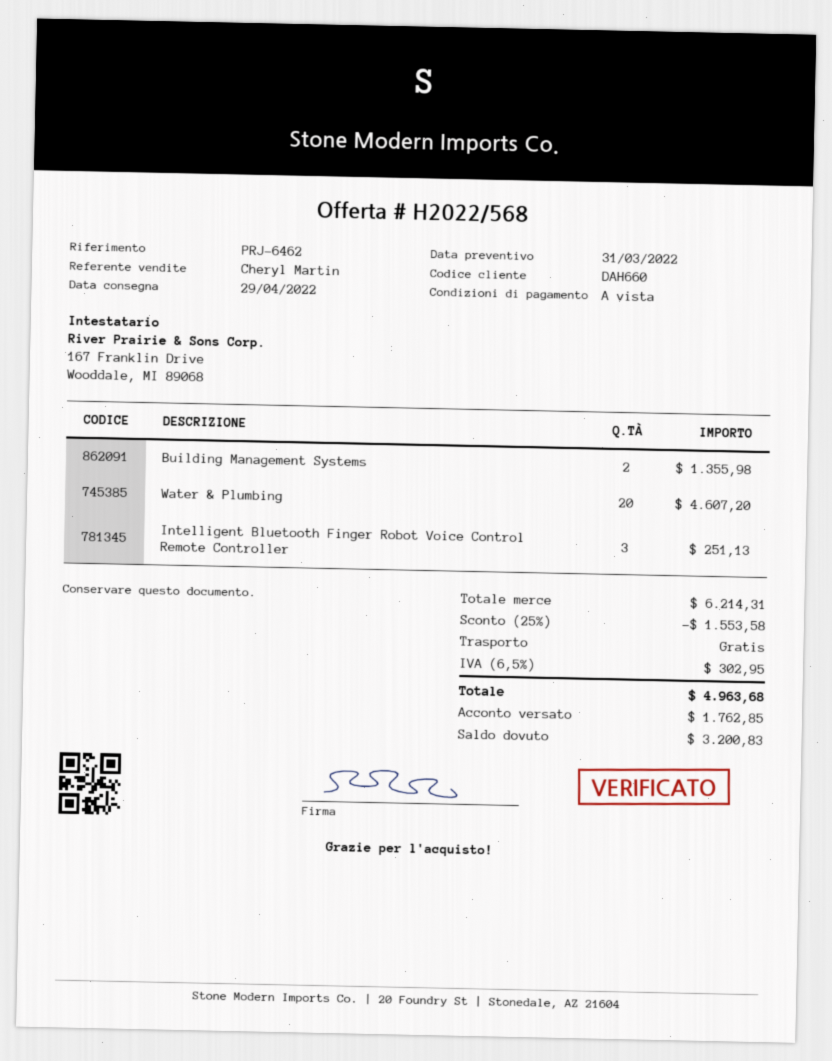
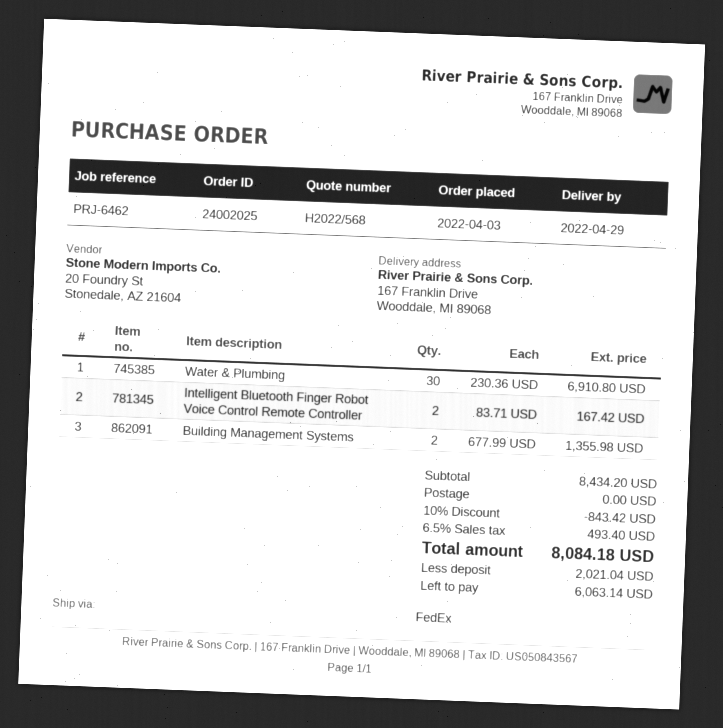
Water & Plumbing: 20 for 4607.20 -> 30 for 6910.80
Intelligent Bluetooth Finger Robot Voice Control Remote Controller: 3 for 251.13 -> 2 for 167.42
subtotal: 6214.31 -> 8434.20
discount: 25% = 1553.58 -> 10% = 843.42
tax: 6.5% = 302.95 -> 6.5% = 493.40
total: 4963.68 -> 8084.18
deposit: 1762.85 -> 2021.04
balance: 3200.83 -> 6063.14

